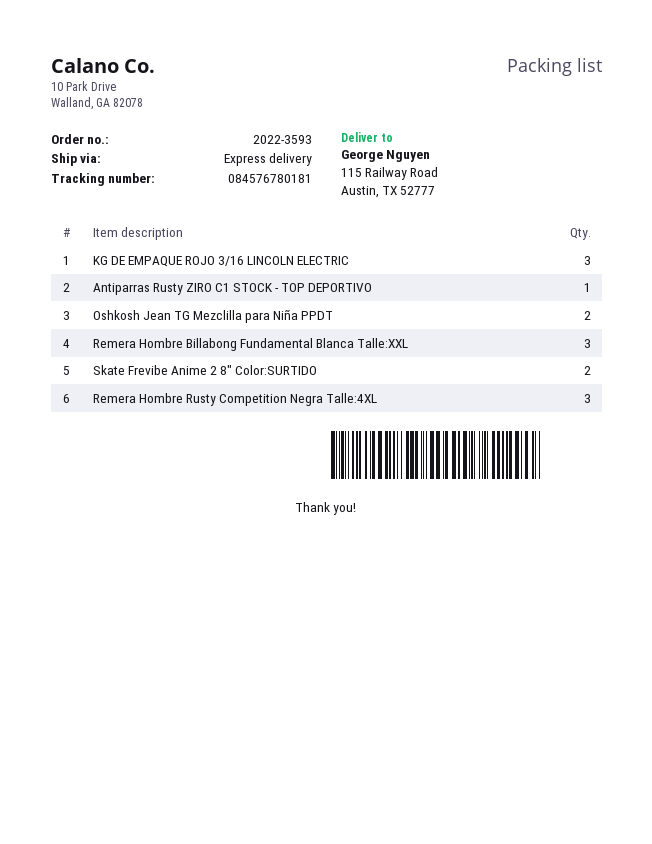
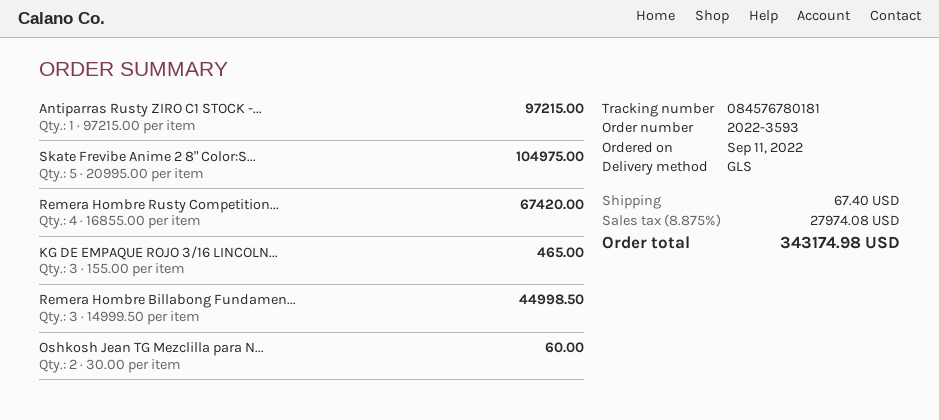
shipping method: express -> GLS
Skate Frevibe Anime 2 8" Color:SURTIDO: 2 -> 5
Remera Hombre Rusty Competition Negra Talle:4XL: 3 -> 4

